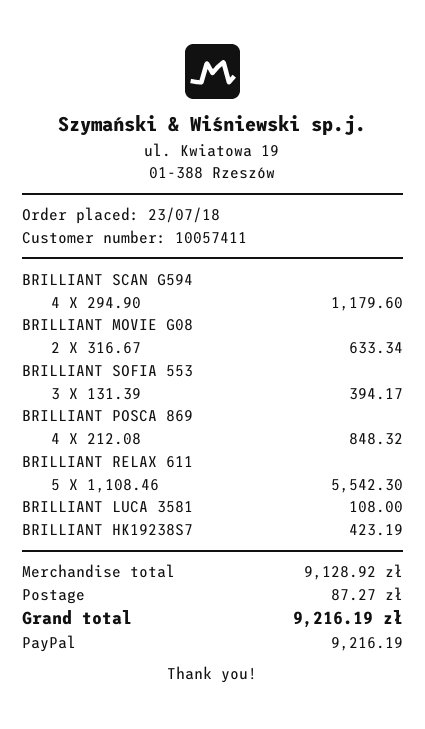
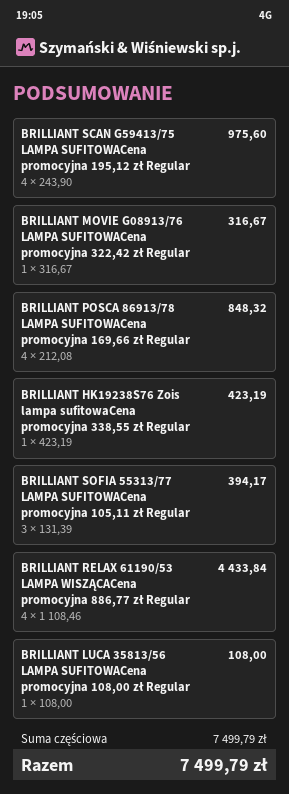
BRILLIANT SCAN G594: 4 x 294.90 = 1179.60 -> 4 x 243.90 = 975.60
BRILLIANT MOVIE G08: 2 x 316.67 = 633.34 -> 1 x 316.67 = 316.67
BRILLIANT RELAX 611: 5 x 1108.46 = 5542.30 -> 4 x 1108.46 = 4433.84
subtotal: 9128.92 -> 7499.79
shipping: 87.27 -> none
total: 9216.19 -> 7499.79

